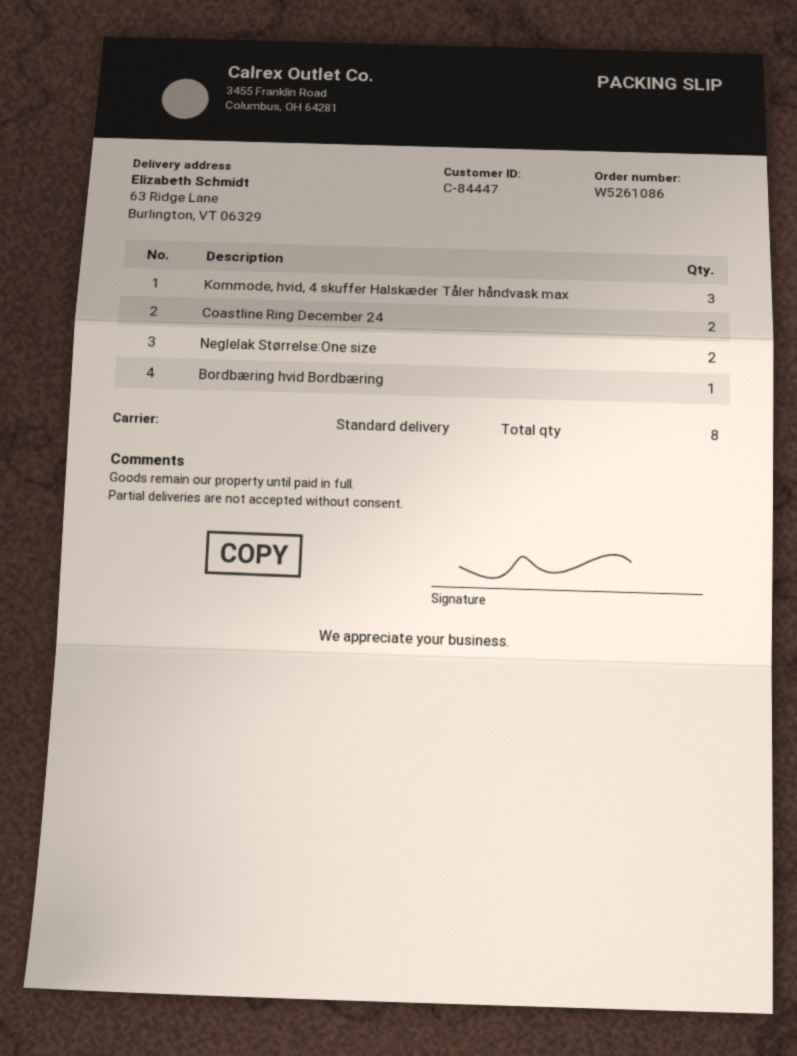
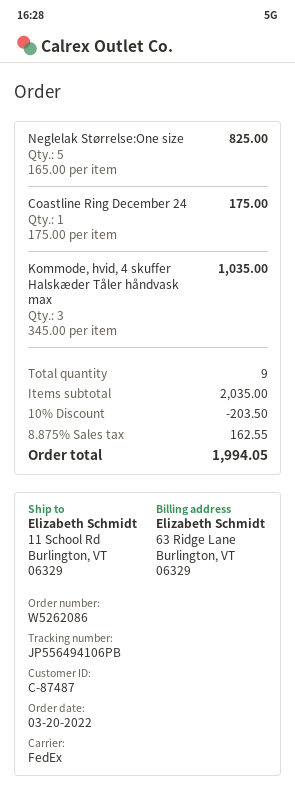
order number: W5261086 -> W5262086
customer number: C-84447 -> C-87487
shipping method: standard -> FedEx
ship to: 63 Ridge Lane, Burlington, VT 06329 -> 11 School Rd, Burlington, VT 06329
Coastline Ring December 24: 2 -> 1
Neglelak Størrelse:One size: 2 -> 5
Bordbæring hvid Bordbæring: 1 -> none
total quantity: 8 -> 9

